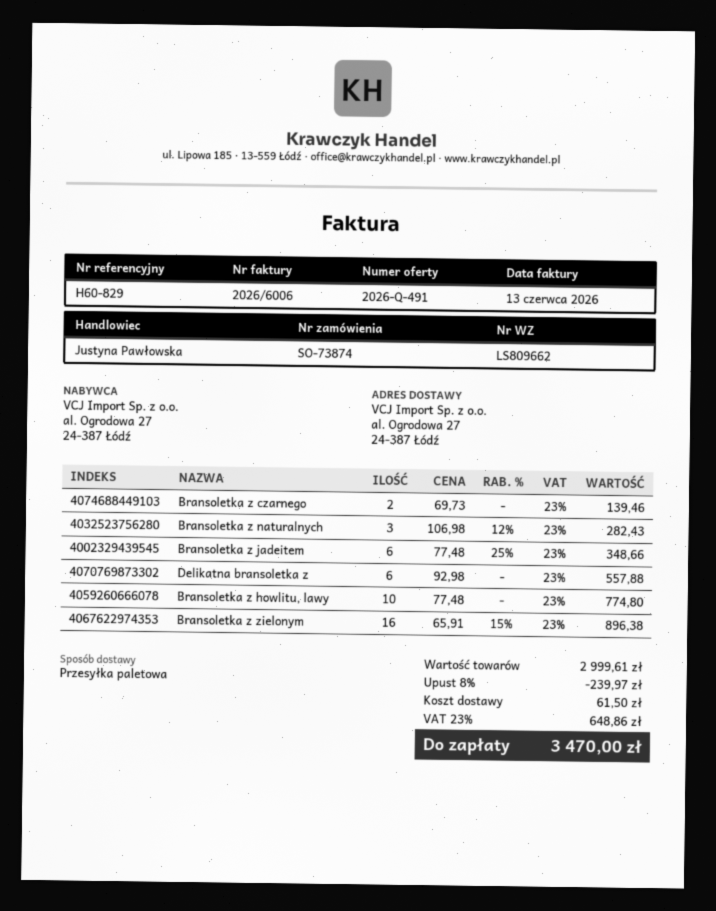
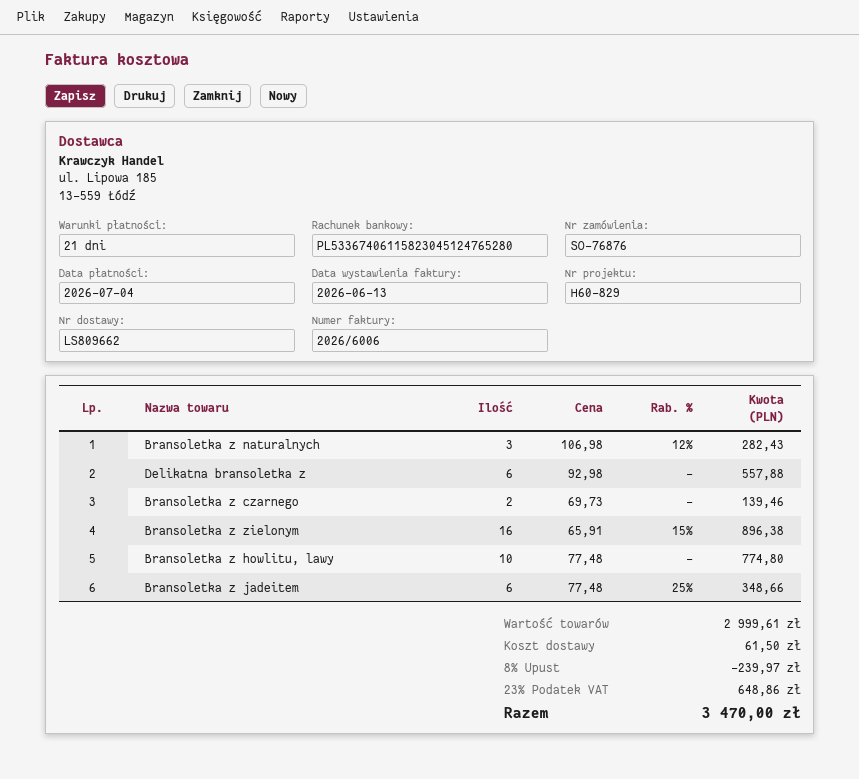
order number: SO-73874 -> SO-76876

